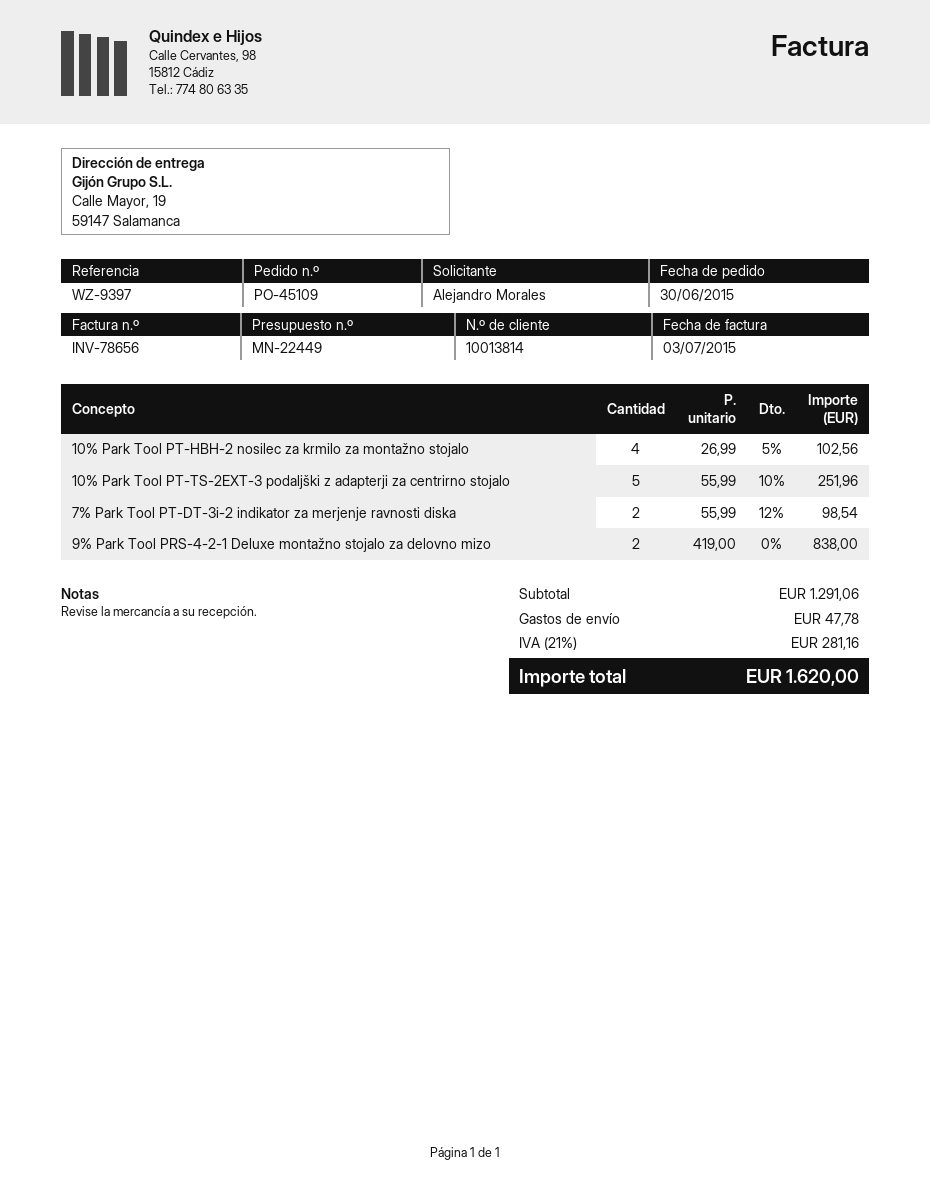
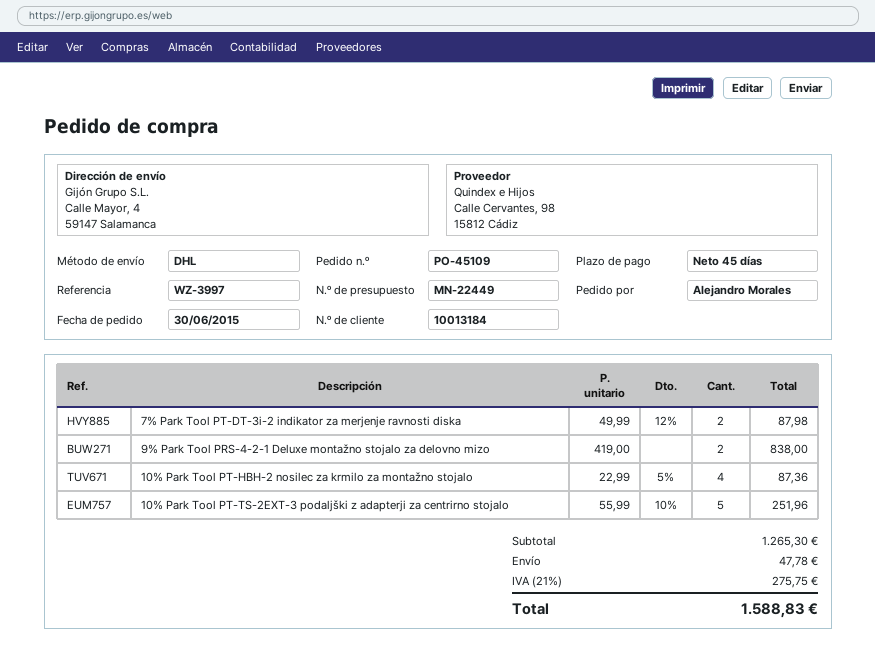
customer number: 10013814 -> 10013184
reference: WZ-9397 -> WZ-3997
ship to: Calle Mayor, 19, 59147 Salamanca -> Calle Mayor, 4, 59147 Salamanca
10% Park Tool PT-HBH-2 nosilec za krmilo za montažno stojalo: 4 x 26.99 - 5% = 102.56 -> 4 x 22.99 - 5% = 87.36
7% Park Tool PT-DT-3i-2 indikator za merjenje ravnosti diska: 2 x 55.99 - 12% = 98.54 -> 2 x 49.99 - 12% = 87.98
subtotal: 1291.06 -> 1265.30
tax: 21% = 281.16 -> 21% = 275.75
total: 1620.00 -> 1588.83

